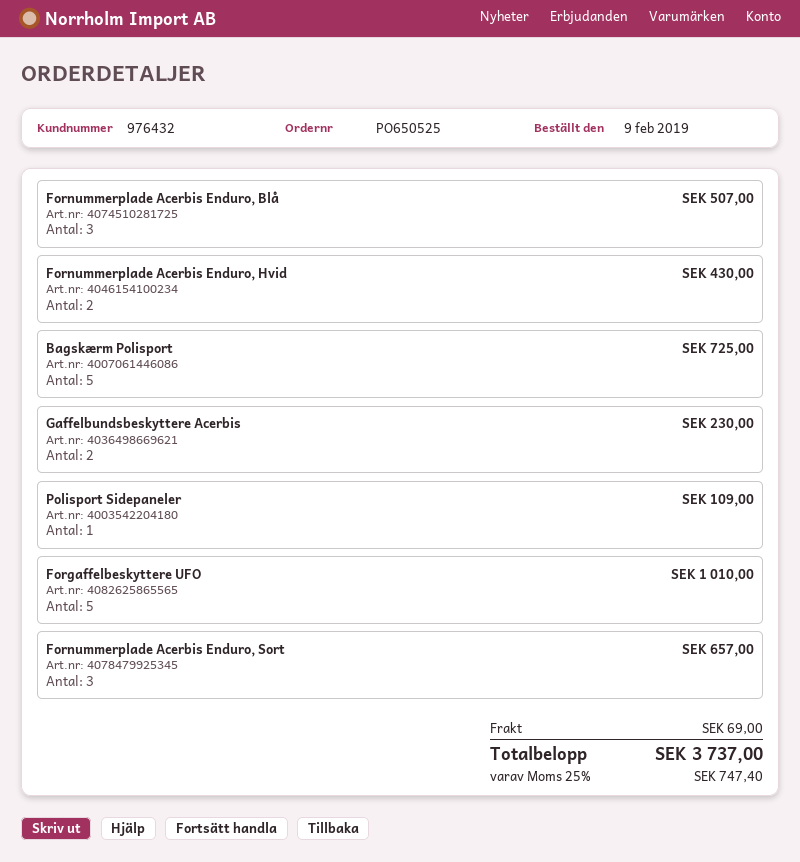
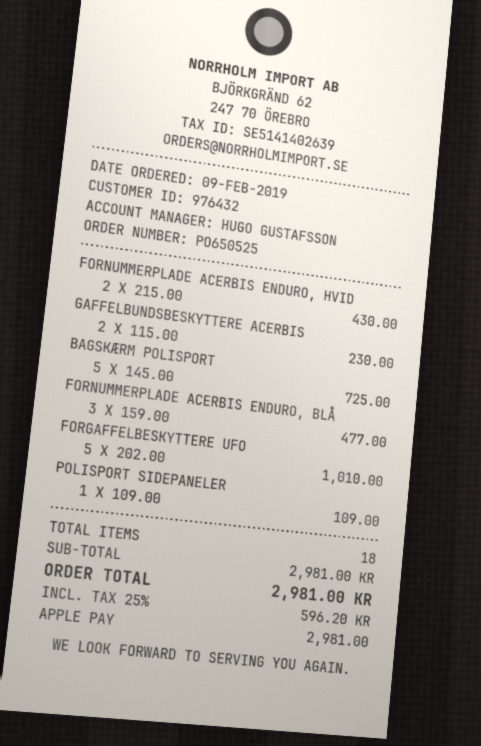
Fornummerplade Acerbis Enduro, Blå: 3 for 507.00 -> 3 for 477.00
Fornummerplade Acerbis Enduro, Sort: 3 for 657.00 -> none
shipping: 69.00 -> none
tax: 25% = 747.40 -> 25% = 596.20
total: 3737.00 -> 2981.00

